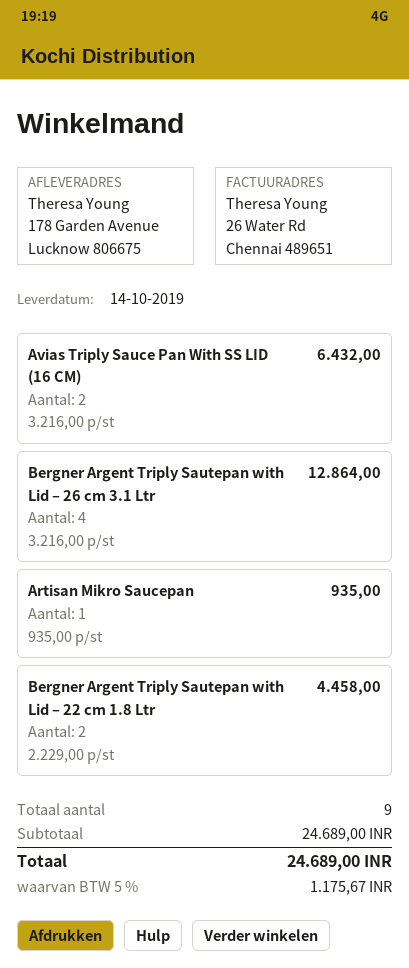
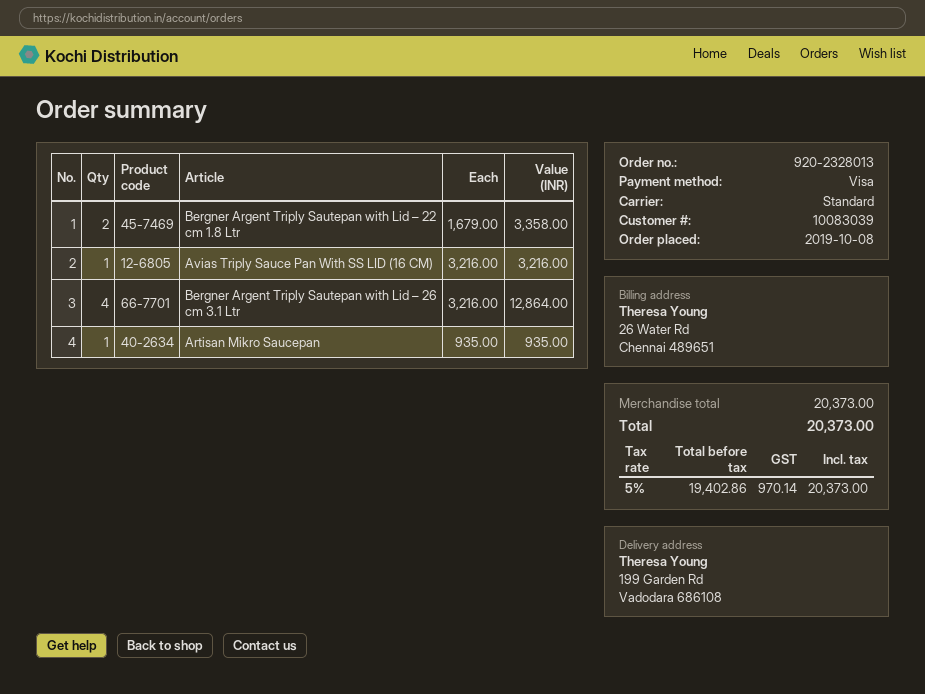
ship to: 178 Garden Avenue, Lucknow 806675 -> 199 Garden Rd, Vadodara 686108
Avias Triply Sauce Pan With SS LID (16 CM): 2 x 3216.00 = 6432.00 -> 1 x 3216.00 = 3216.00
Bergner Argent Triply Sautepan with Lid – 22 cm 1.8 Ltr: 2 x 2229.00 = 4458.00 -> 2 x 1679.00 = 3358.00
subtotal: 24689.00 -> 20373.00
tax: 5% = 1175.67 -> 5% = 970.14
total: 24689.00 -> 20373.00

